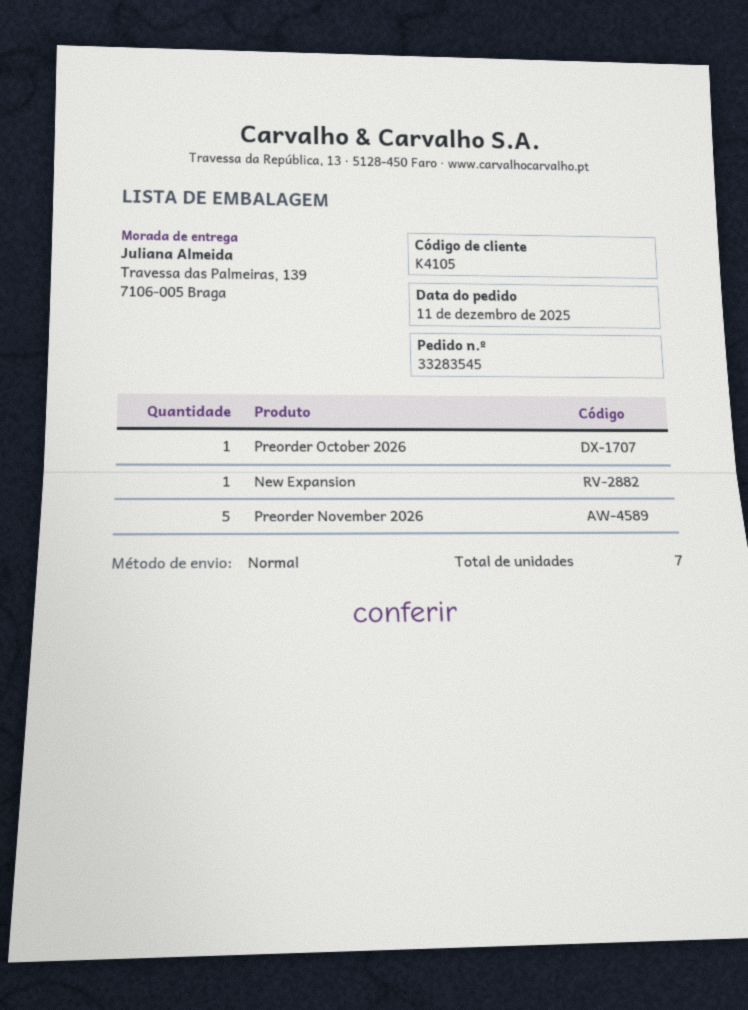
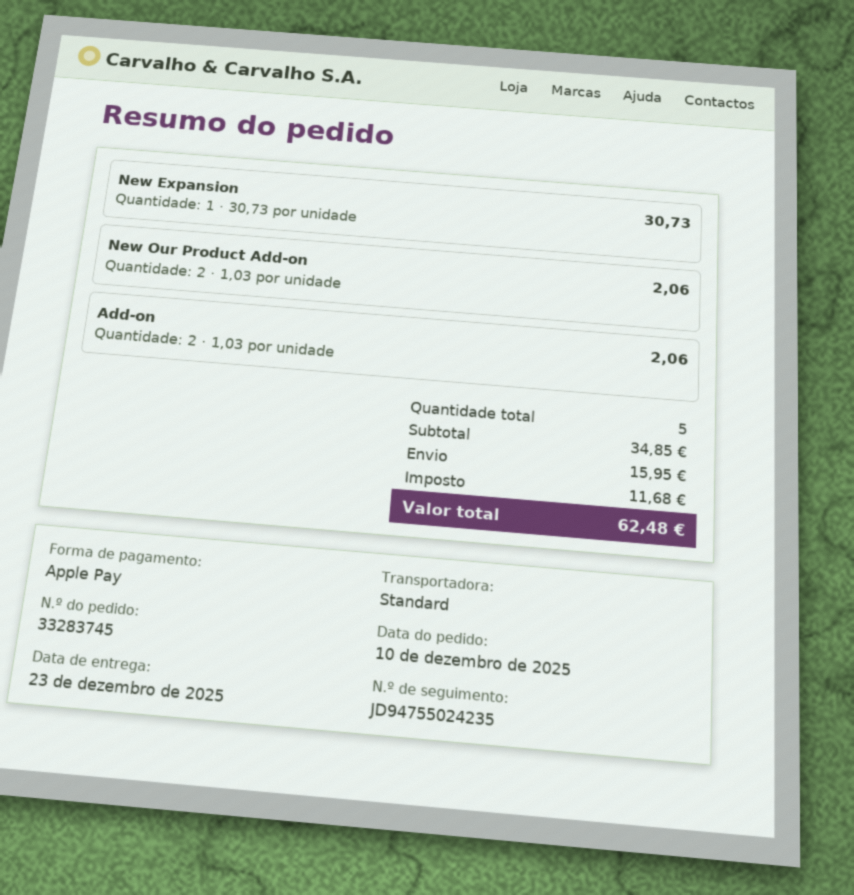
order number: 33283545 -> 33283745
order date: 2025-12-11 -> 2025-12-10
Preorder October 2026: 1 -> none
Preorder November 2026: 5 -> none
New Our Product Add-on: none -> 2
Add-on: none -> 2
total quantity: 7 -> 5

